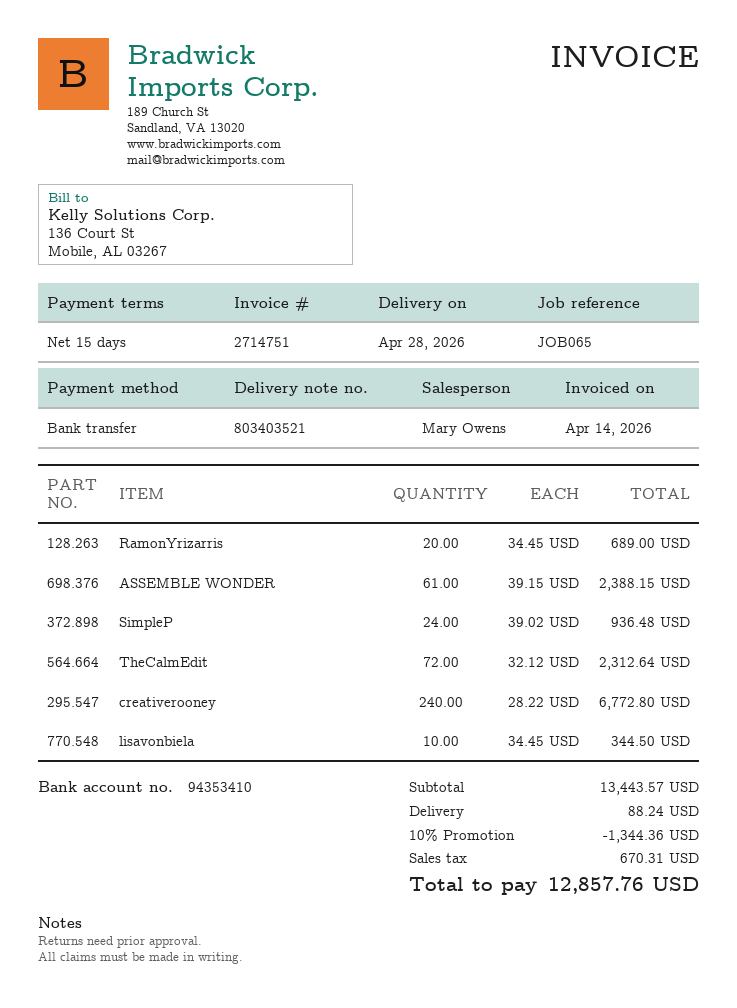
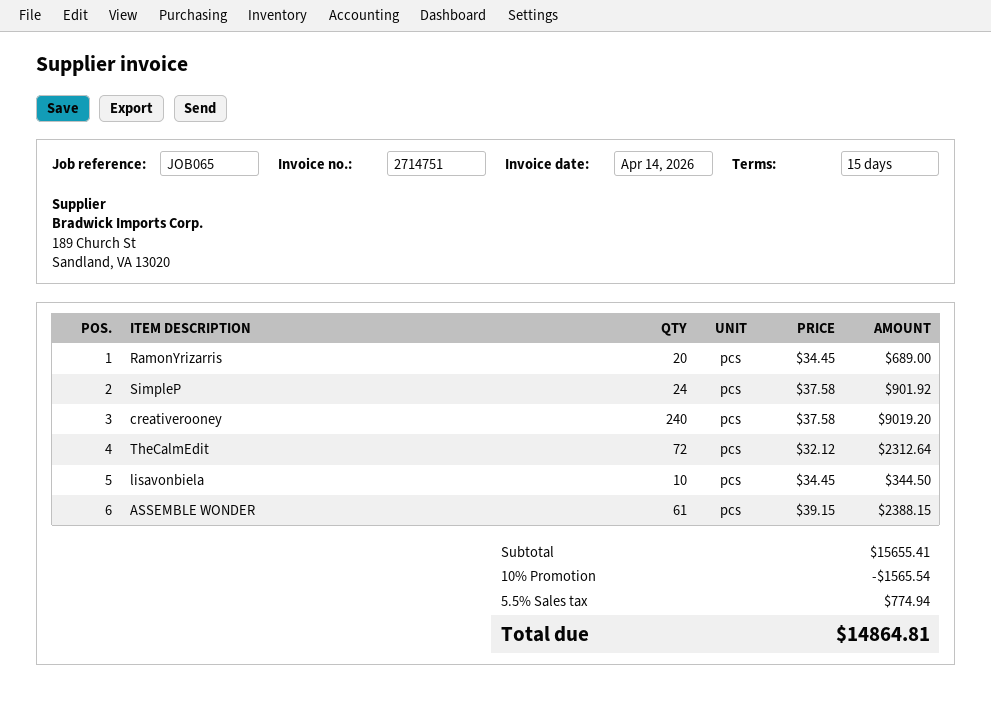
SimpleP: 24 x 39.02 = 936.48 -> 24 x 37.58 = 901.92
creativerooney: 240 x 28.22 = 6772.80 -> 240 x 37.58 = 9019.20
subtotal: 13443.57 -> 15655.41
discount: 10% = 1344.36 -> 10% = 1565.54
shipping: 88.24 -> none
tax: 670.31 -> 774.94
total: 12857.76 -> 14864.81

